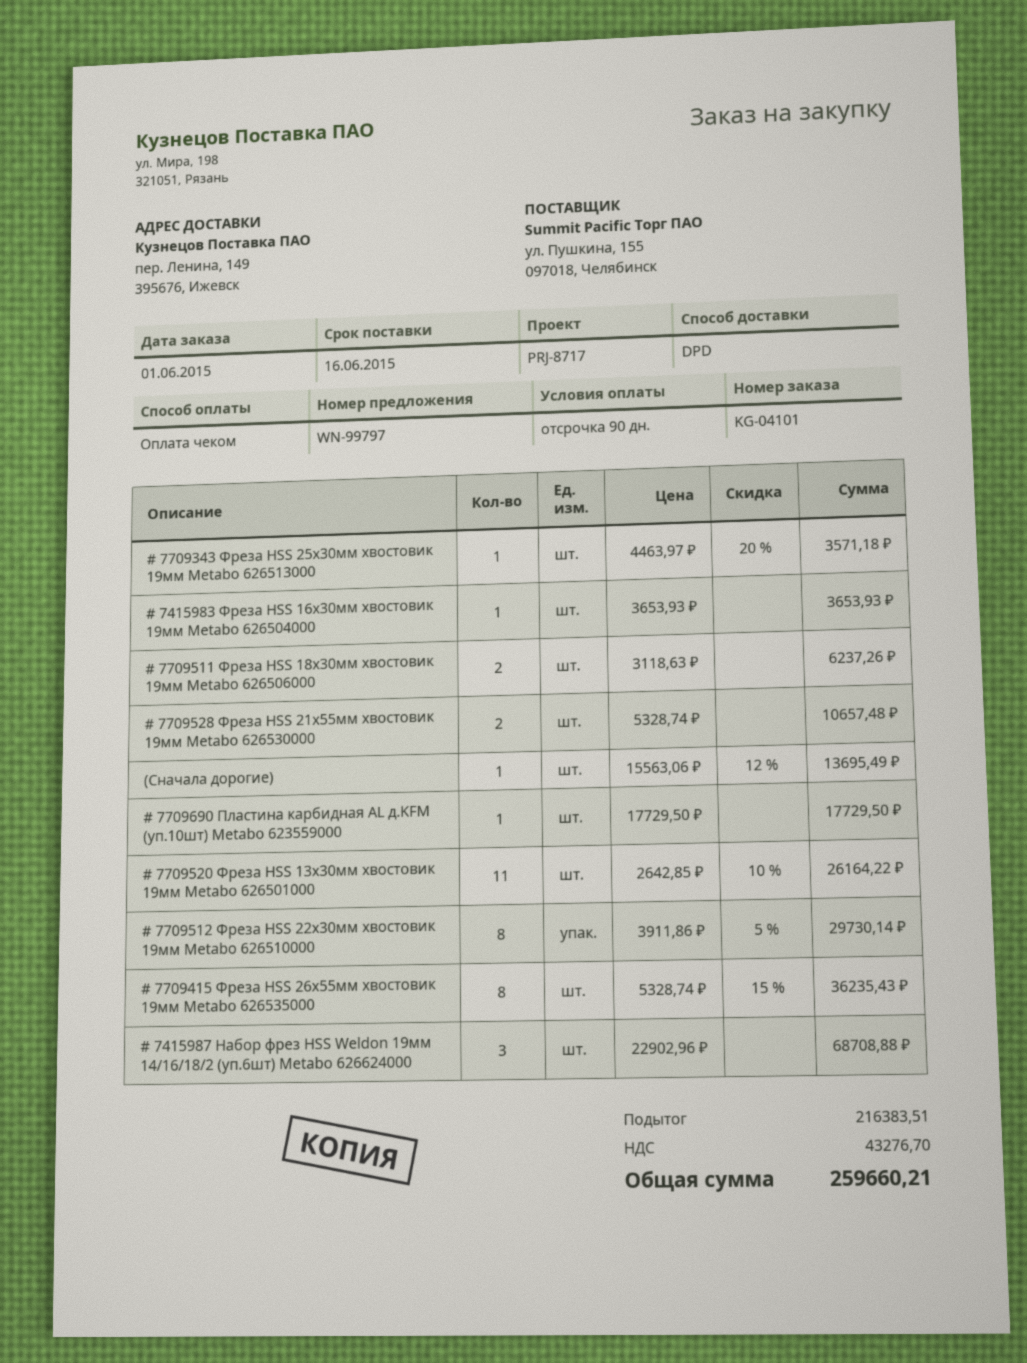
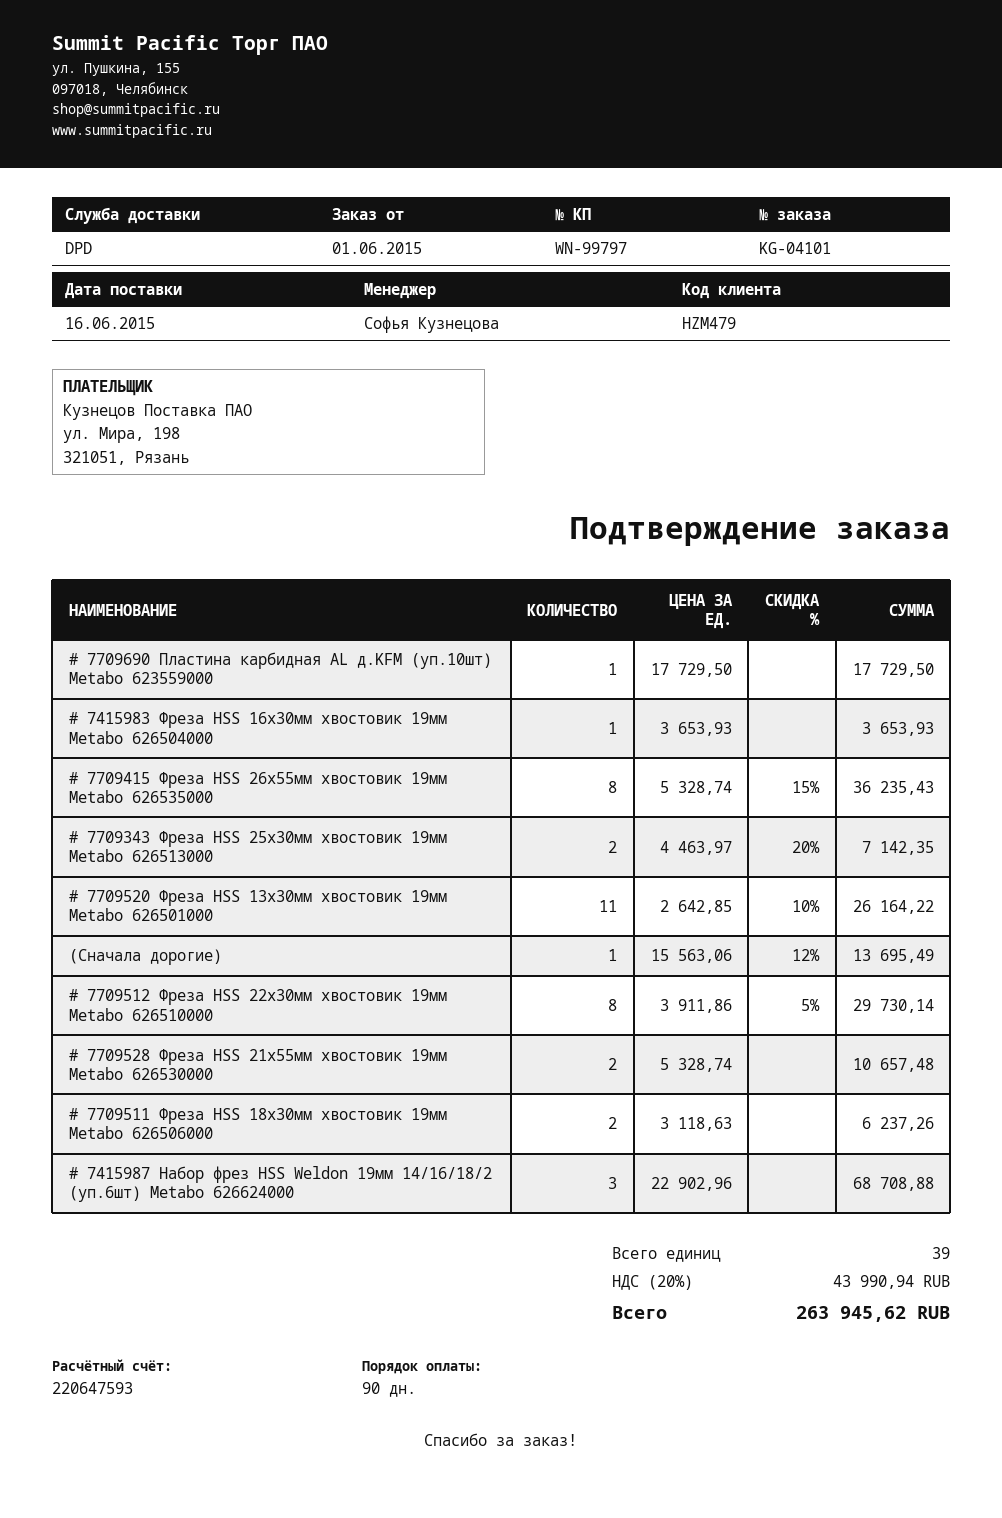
# 7709343 Фреза HSS 25х30мм хвостовик 19мм Metabo 626513000: 1 x 4463.97 - 20% = 3571.18 -> 2 x 4463.97 - 20% = 7142.35
tax: 43276.70 -> 43990.94
total: 259660.21 -> 263945.62

